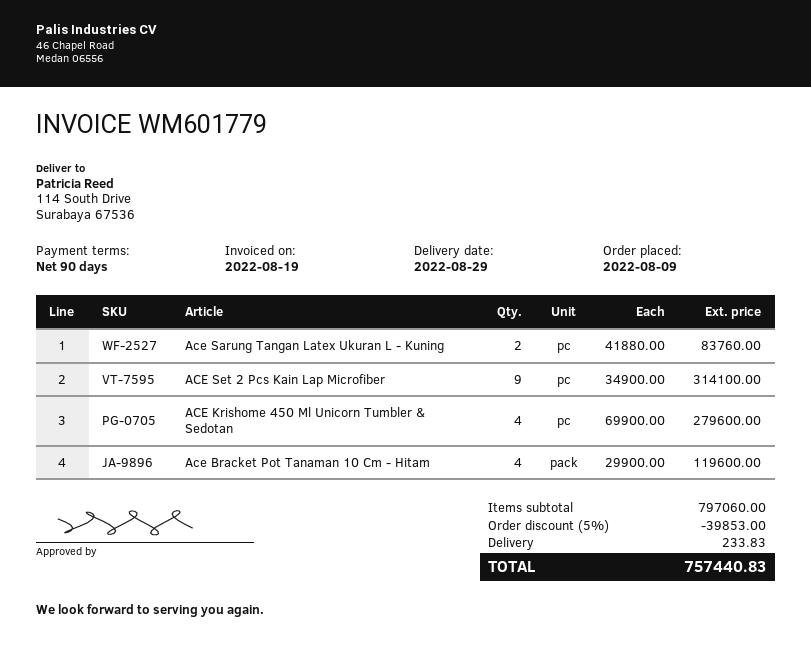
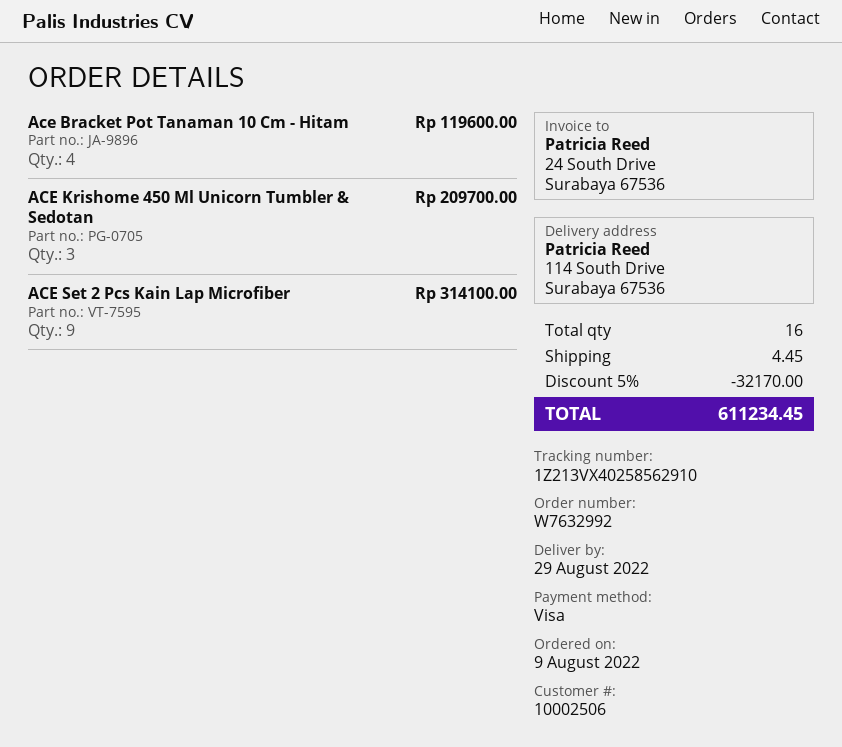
Ace Sarung Tangan Latex Ukuran L - Kuning: 2 for 83760.00 -> none
ACE Krishome 450 Ml Unicorn Tumbler & Sedotan: 4 for 279600.00 -> 3 for 209700.00
discount: 5% = 39853.00 -> 5% = 32170.00
shipping: 233.83 -> 4.45
total: 757440.83 -> 611234.45

